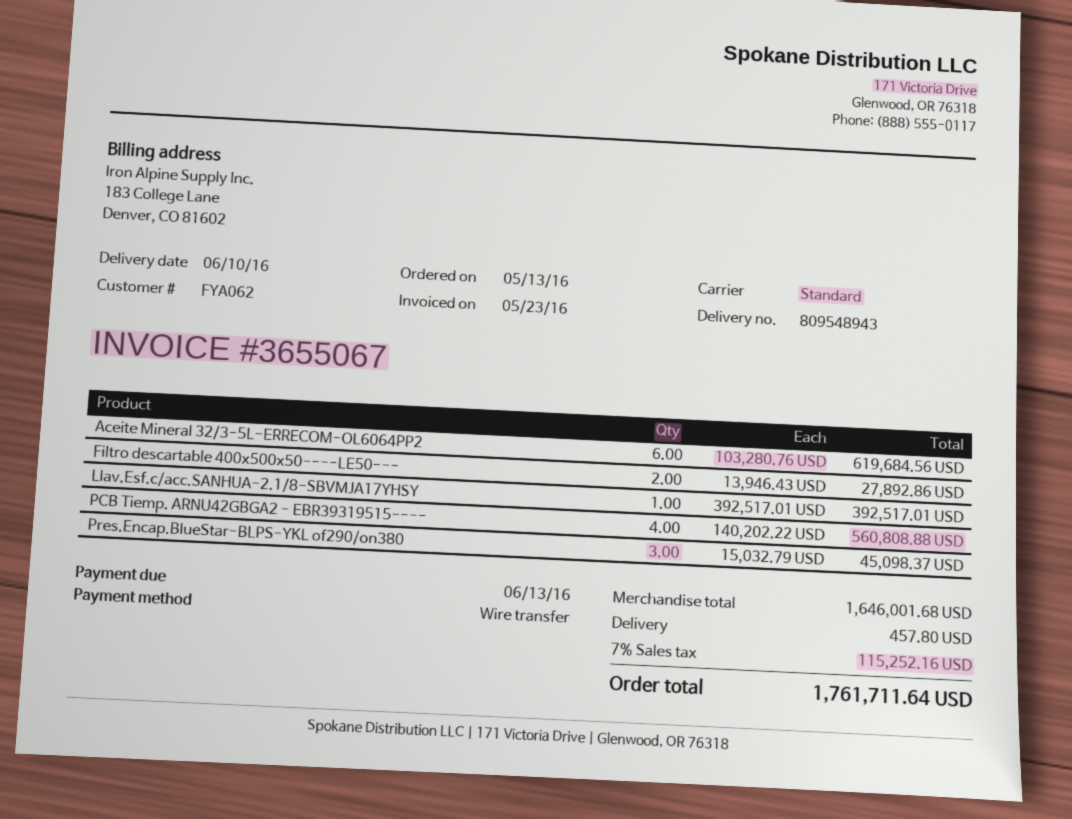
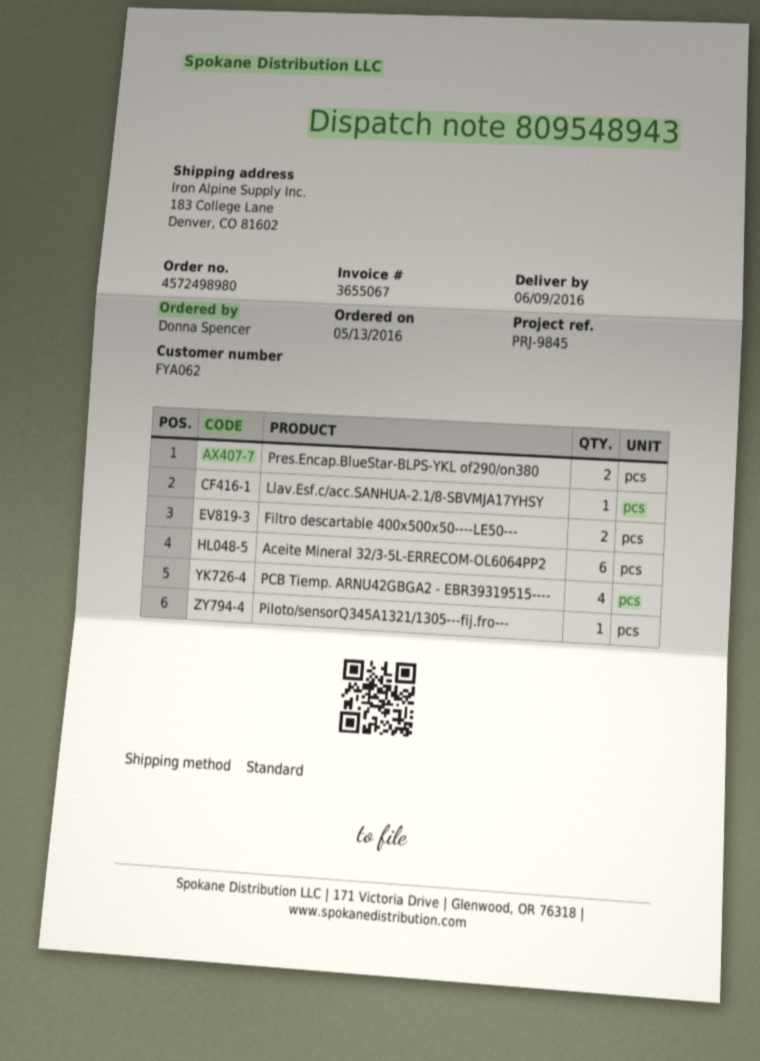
delivery date: 2016-06-10 -> 2016-06-09
Pres.Encap.BlueStar-BLPS-YKL of290/on380: 3 -> 2
Piloto/sensorQ345A1321/1305---fij.fro---: none -> 1

